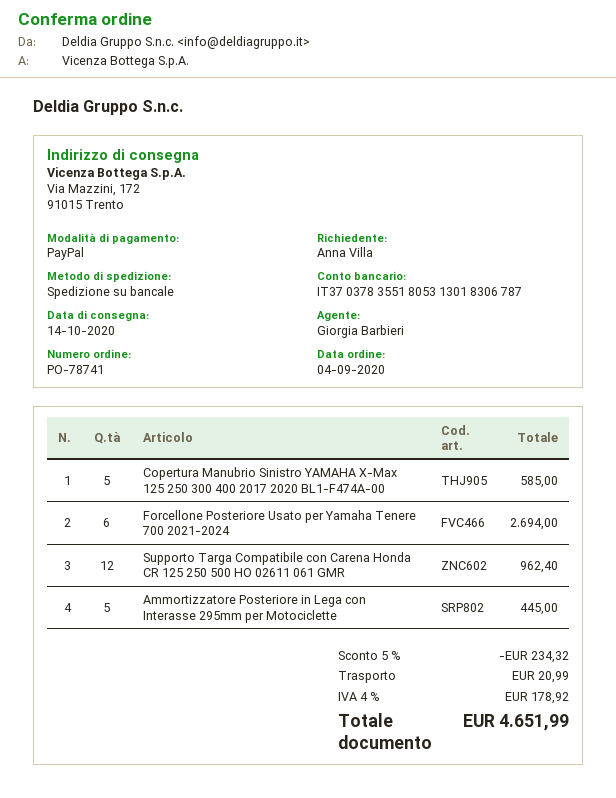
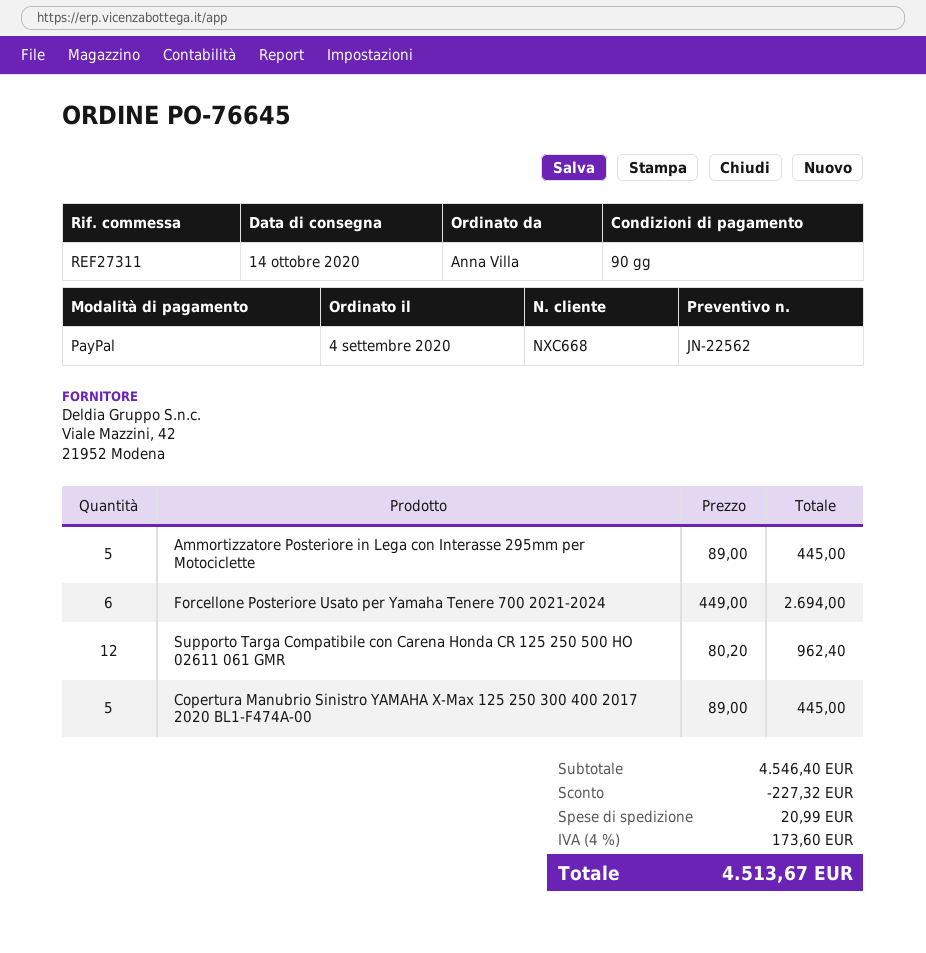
order number: PO-78741 -> PO-76645
Copertura Manubrio Sinistro YAMAHA X-Max 125 250 300 400 2017 2020 BL1-F474A-00: 5 for 585.00 -> 5 for 445.00
discount: 234.32 -> 227.32
tax: 4% = 178.92 -> 4% = 173.60
total: 4651.99 -> 4513.67

